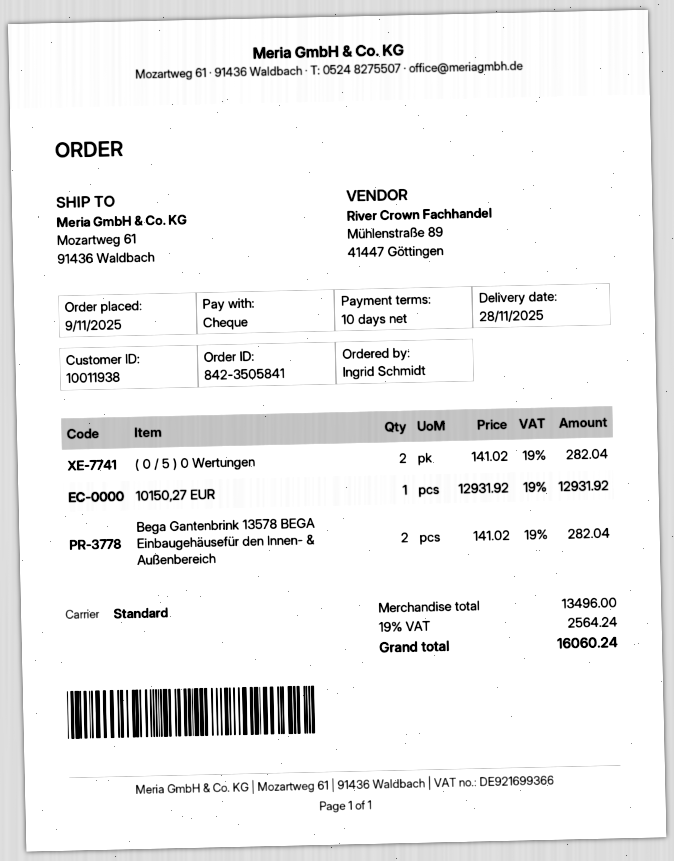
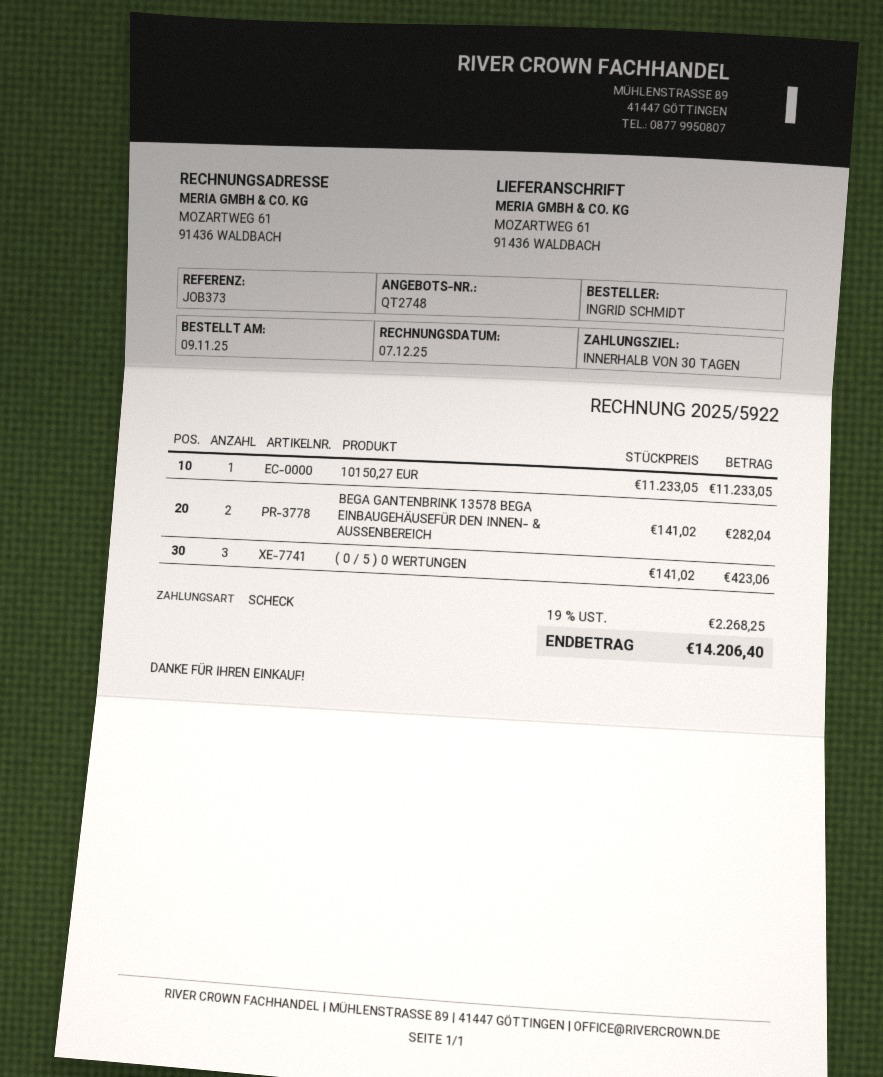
payment terms: 10 days -> 30 days
( 0 / 5 ) 0 Wertungen: 2 x 141.02 = 282.04 -> 3 x 141.02 = 423.06
10150,27 EUR: 1 x 12931.92 = 12931.92 -> 1 x 11233.05 = 11233.05
tax: 19% = 2564.24 -> 19% = 2268.25
total: 16060.24 -> 14206.40

